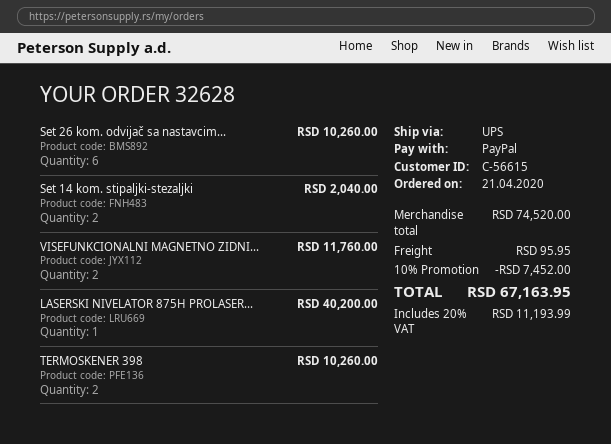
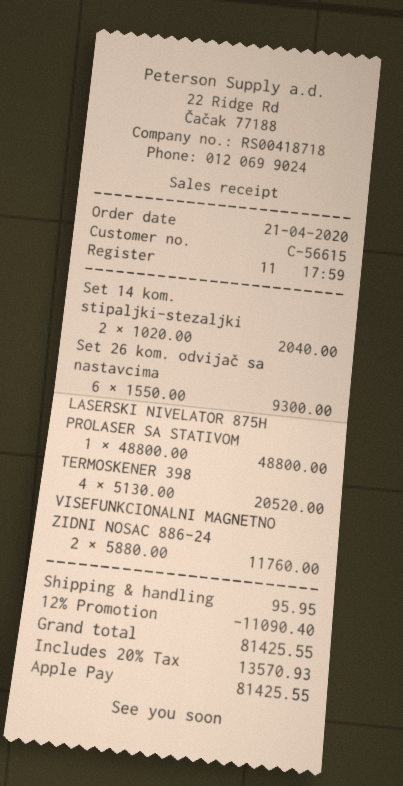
payment method: PayPal -> Apple Pay
Set 26 kom. odvijač sa nastavcim...: 6 for 10260.00 -> 6 for 9300.00
LASERSKI NIVELATOR 875H PROLASER...: 1 for 40200.00 -> 1 for 48800.00
TERMOSKENER 398: 2 for 10260.00 -> 4 for 20520.00
discount: 10% = 7452.00 -> 12% = 11090.40
tax: 20% = 11193.99 -> 20% = 13570.93
total: 67163.95 -> 81425.55

